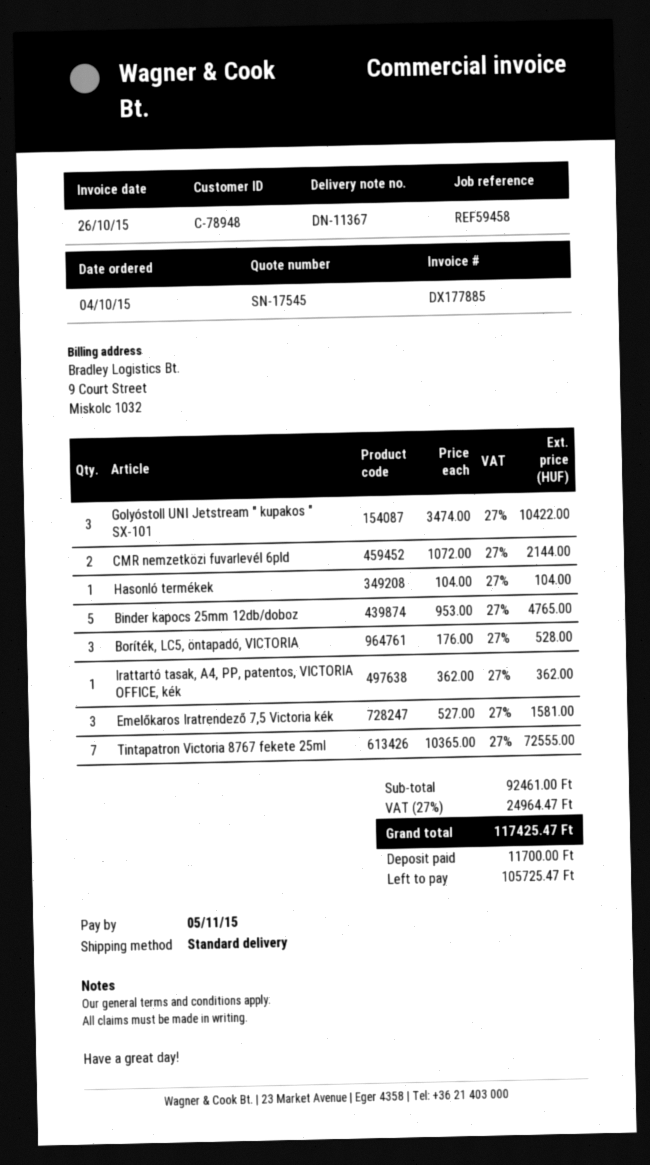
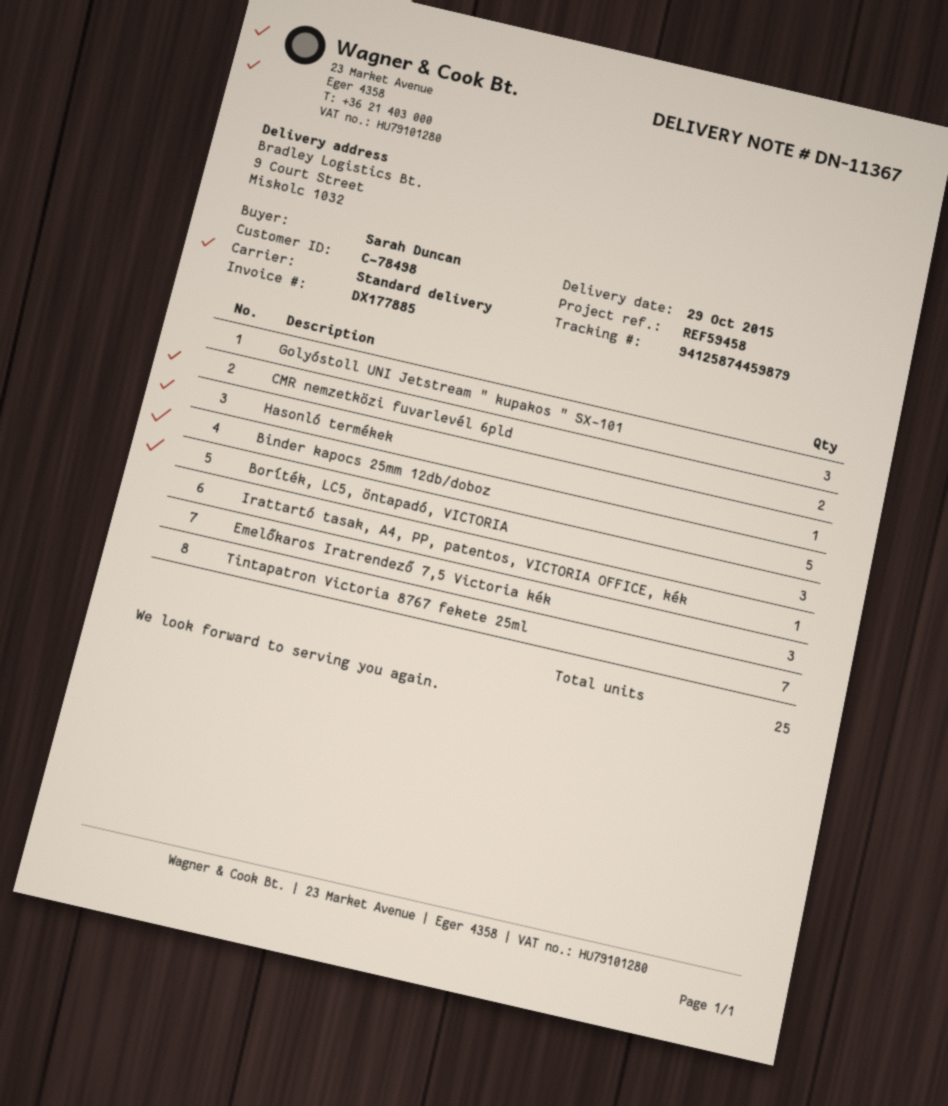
customer number: C-78948 -> C-78498

